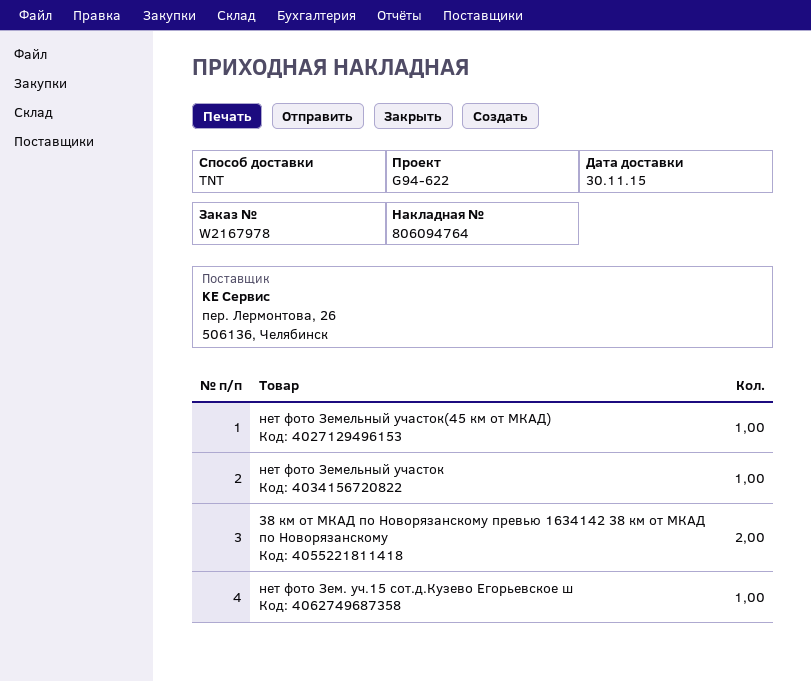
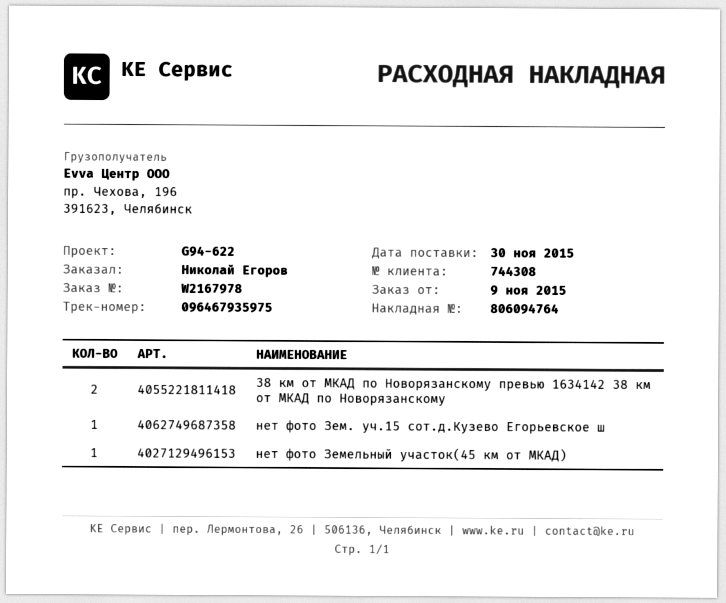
нет фото Земельный участок: 1 -> none

